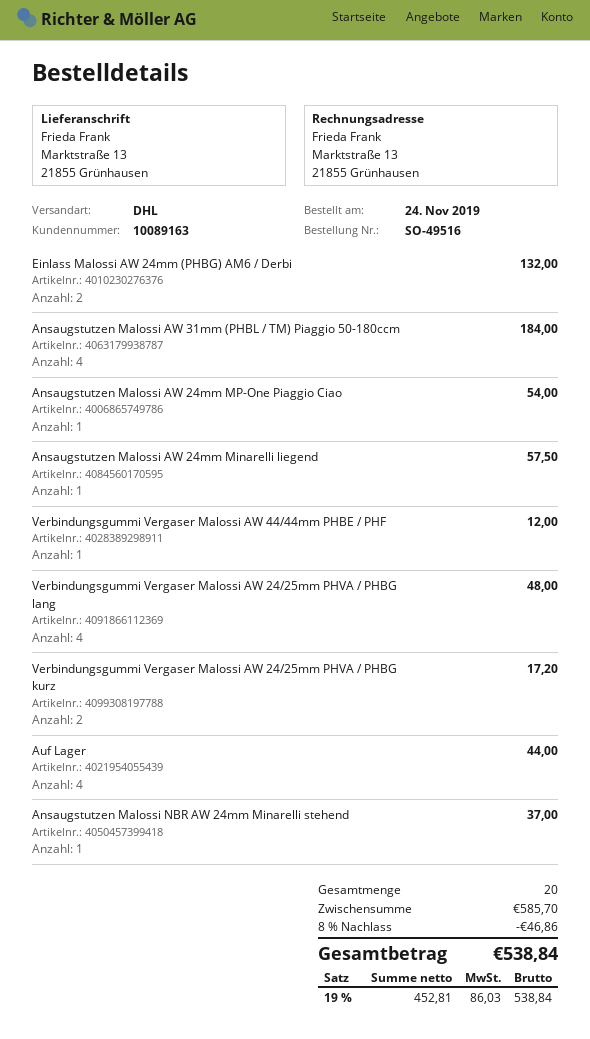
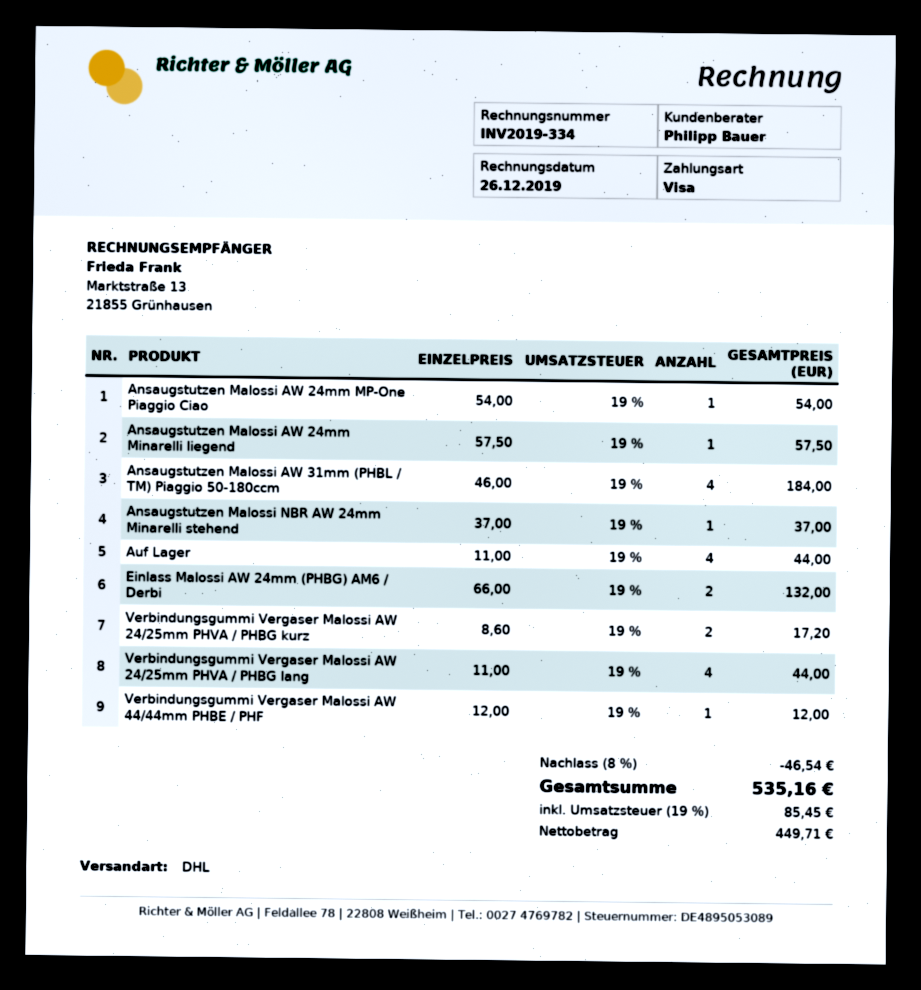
Verbindungsgummi Vergaser Malossi AW 24/25mm PHVA / PHBG lang: 4 for 48.00 -> 4 for 44.00
discount: 8% = 46.86 -> 8% = 46.54
net: 452.81 -> 449.71
tax: 19% = 86.03 -> 19% = 85.45
total: 538.84 -> 535.16

